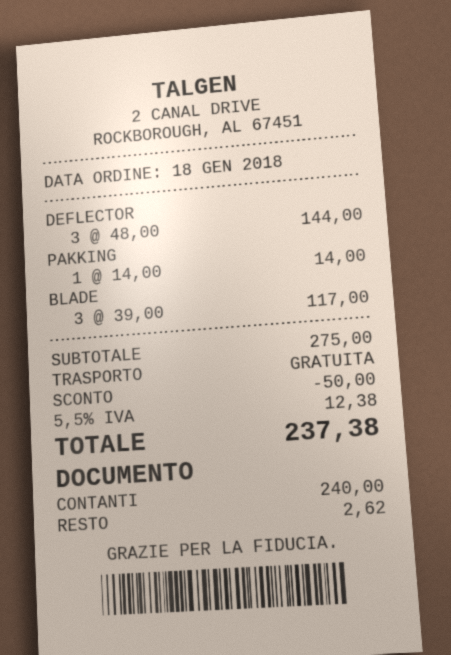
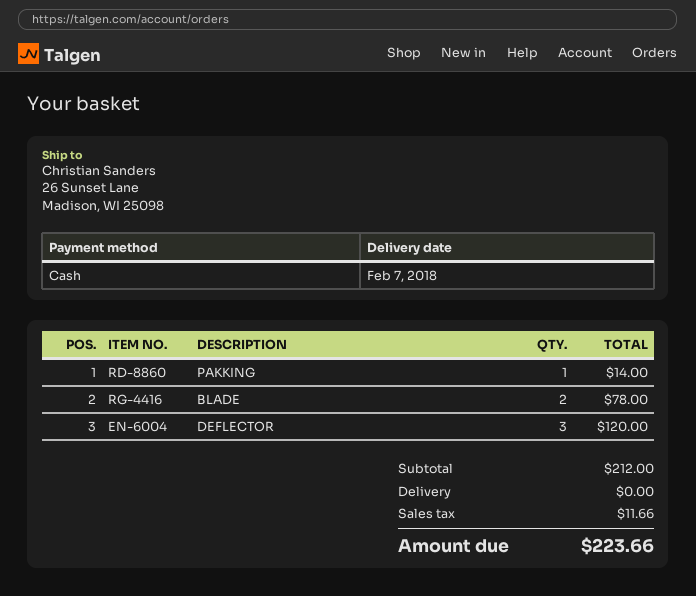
DEFLECTOR: 3 for 144.00 -> 3 for 120.00
BLADE: 3 for 117.00 -> 2 for 78.00
subtotal: 275.00 -> 212.00
discount: 50.00 -> none
tax: 12.38 -> 11.66
total: 237.38 -> 223.66

